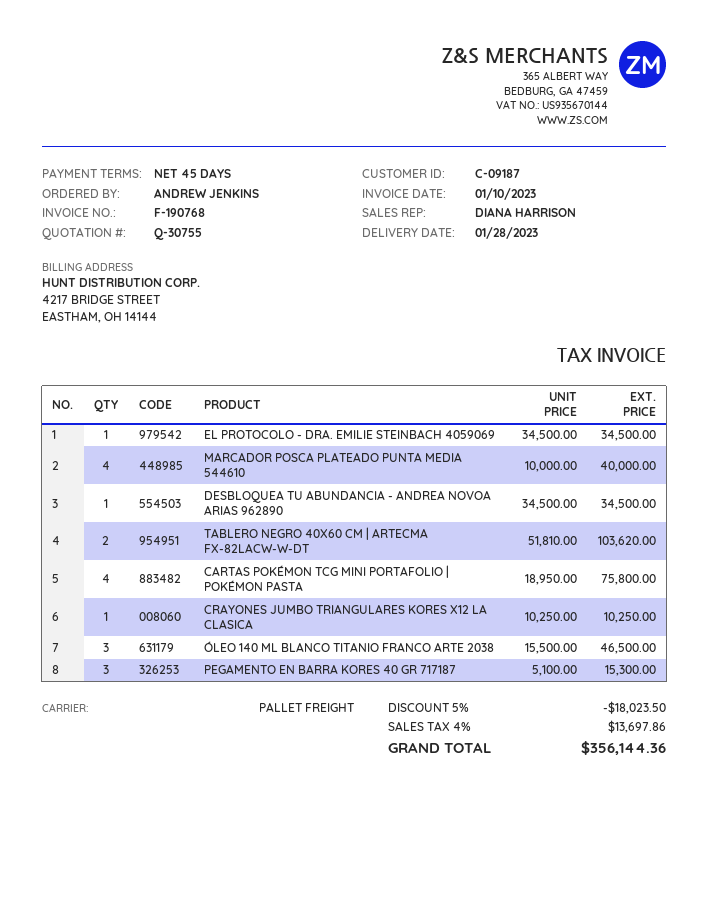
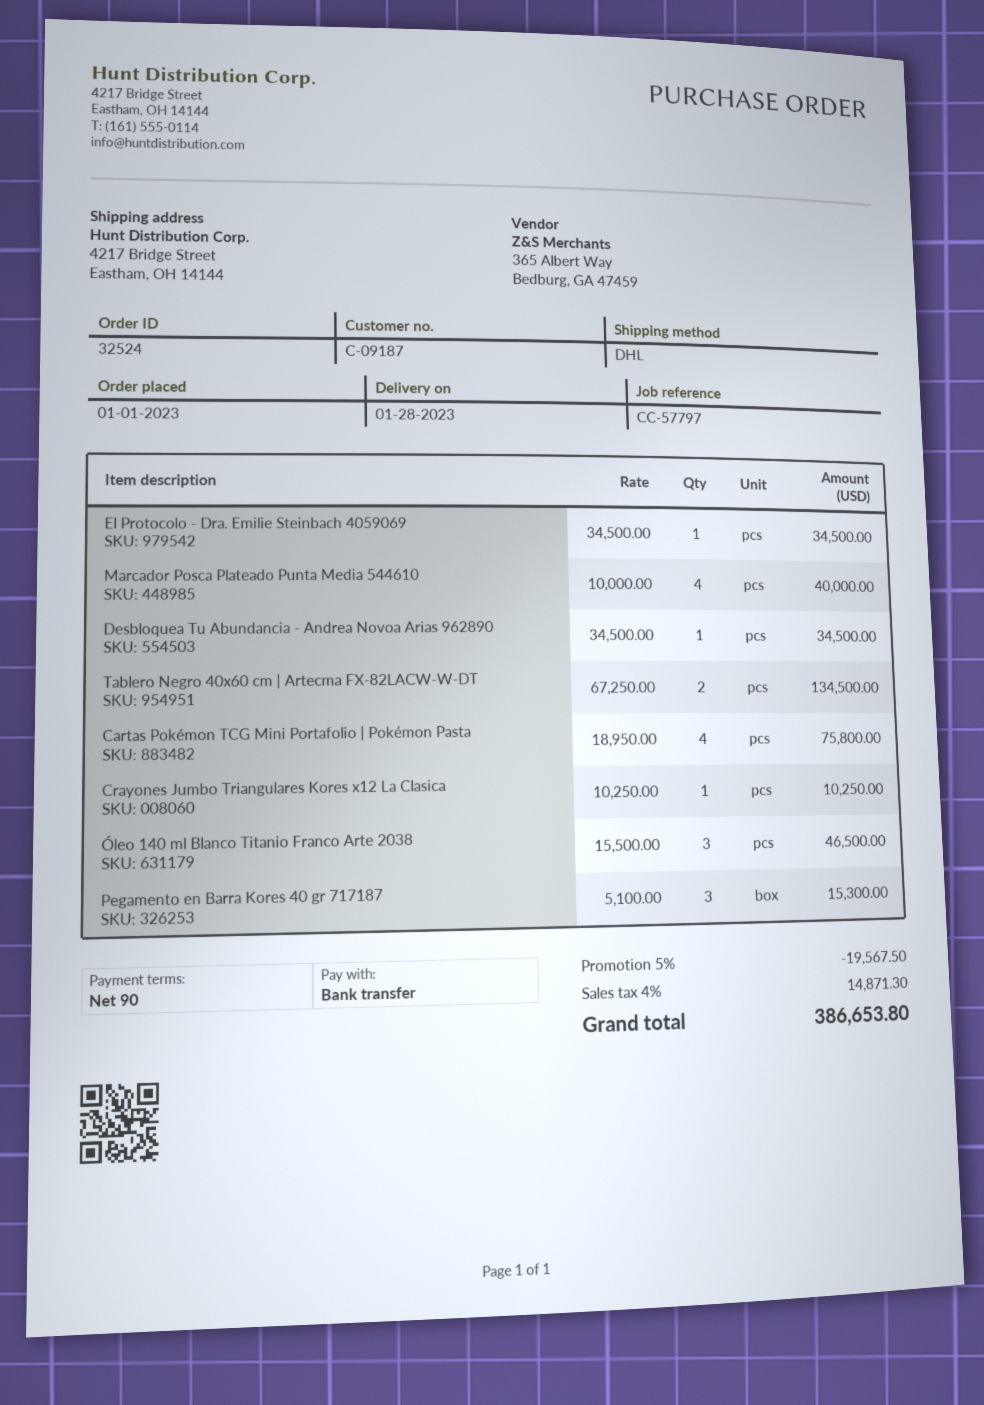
payment terms: 45 days -> 90 days
shipping method: pallet freight -> DHL
TABLERO NEGRO 40X60 CM | ARTECMA FX-82LACW-W-DT: 2 x 51810.00 = 103620.00 -> 2 x 67250.00 = 134500.00
discount: 5% = 18023.50 -> 5% = 19567.50
tax: 4% = 13697.86 -> 4% = 14871.30
total: 356144.36 -> 386653.80

